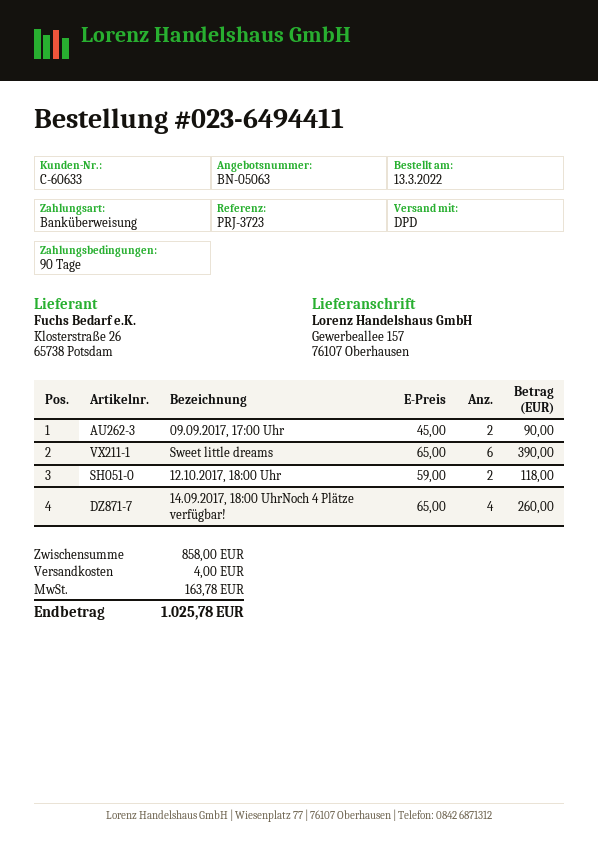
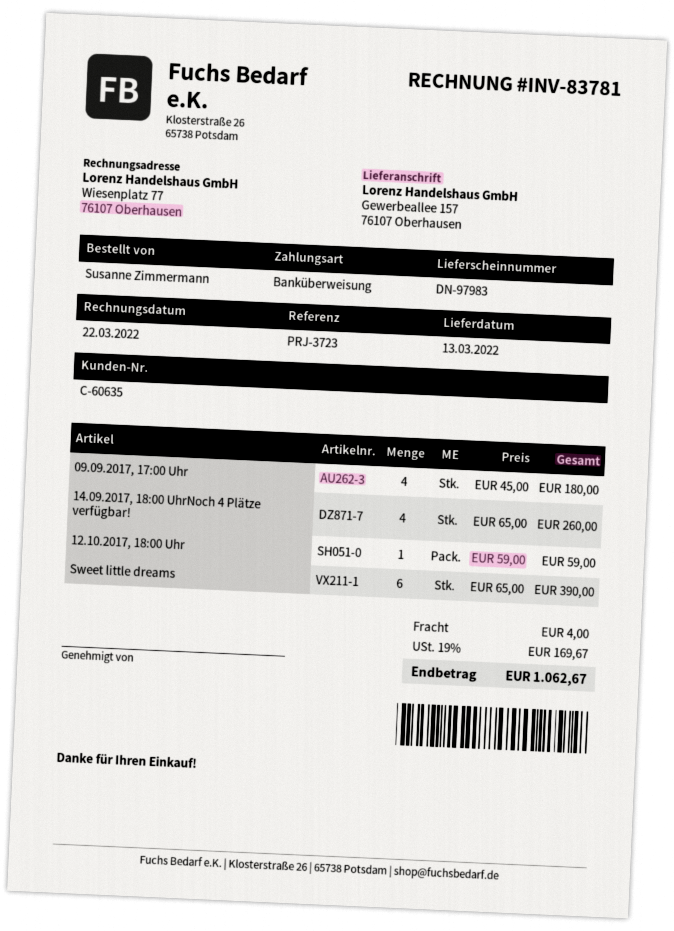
customer number: C-60633 -> C-60635
09.09.2017, 17:00 Uhr: 2 x 45.00 = 90.00 -> 4 x 45.00 = 180.00
12.10.2017, 18:00 Uhr: 2 x 59.00 = 118.00 -> 1 x 59.00 = 59.00
tax: 163.78 -> 169.67
total: 1025.78 -> 1062.67

